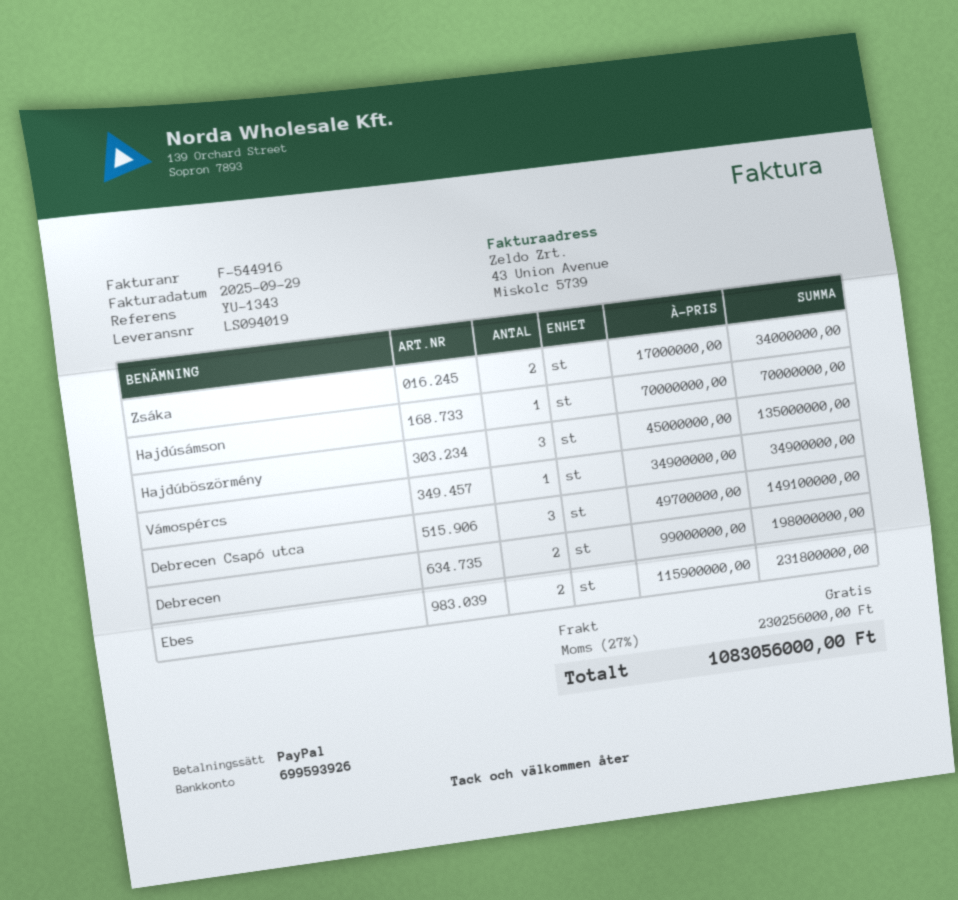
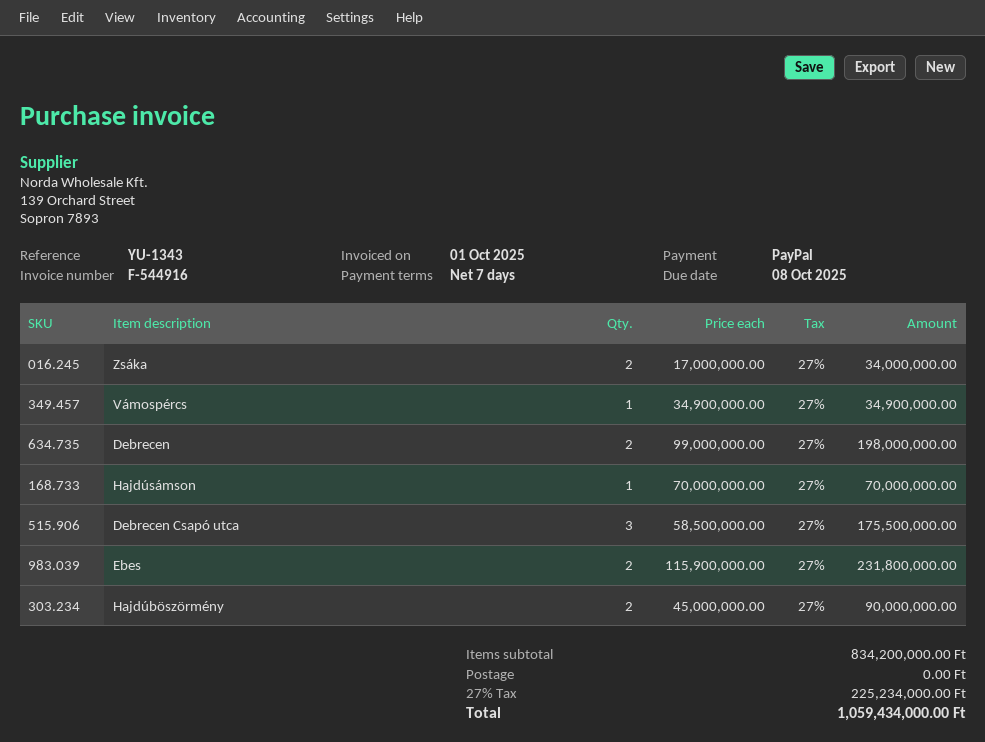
invoice date: 2025-09-29 -> 2025-10-01
Hajdúböszörmény: 3 x 45000000.00 = 135000000.00 -> 2 x 45000000.00 = 90000000.00
Debrecen Csapó utca: 3 x 49700000.00 = 149100000.00 -> 3 x 58500000.00 = 175500000.00
tax: 27% = 230256000.00 -> 27% = 225234000.00
total: 1083056000.00 -> 1059434000.00

